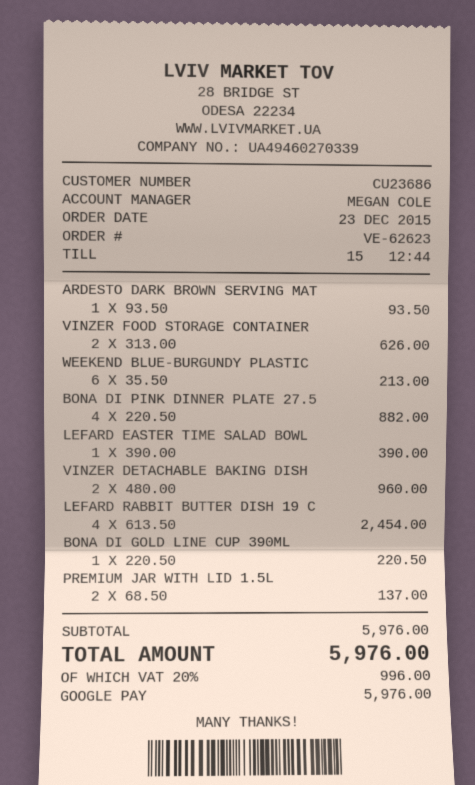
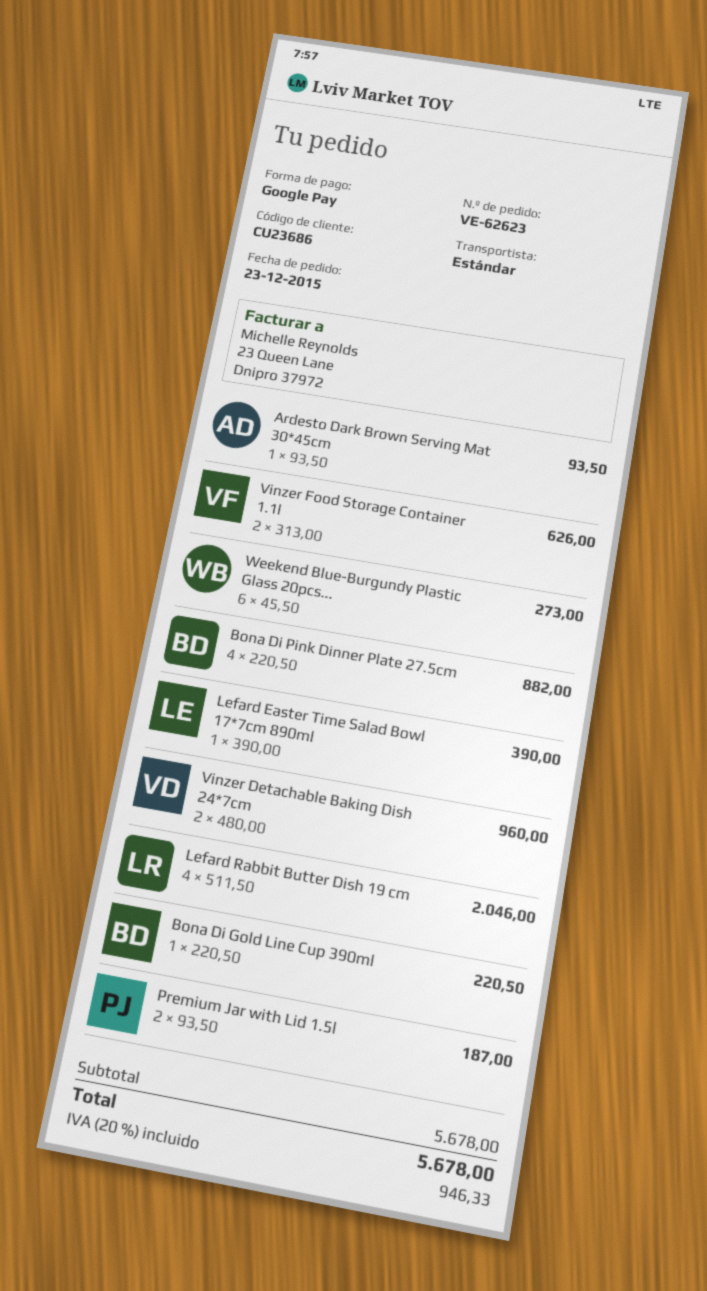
WEEKEND BLUE-BURGUNDY PLASTIC: 6 x 35.50 = 213.00 -> 6 x 45.50 = 273.00
LEFARD RABBIT BUTTER DISH 19 C: 4 x 613.50 = 2454.00 -> 4 x 511.50 = 2046.00
PREMIUM JAR WITH LID 1.5L: 2 x 68.50 = 137.00 -> 2 x 93.50 = 187.00
subtotal: 5976.00 -> 5678.00
tax: 20% = 996.00 -> 20% = 946.33
total: 5976.00 -> 5678.00

